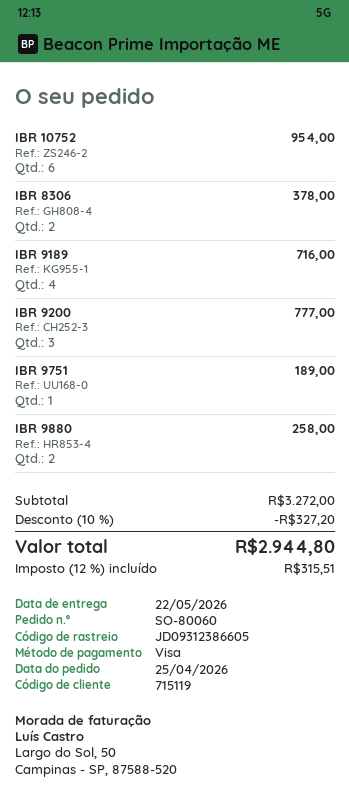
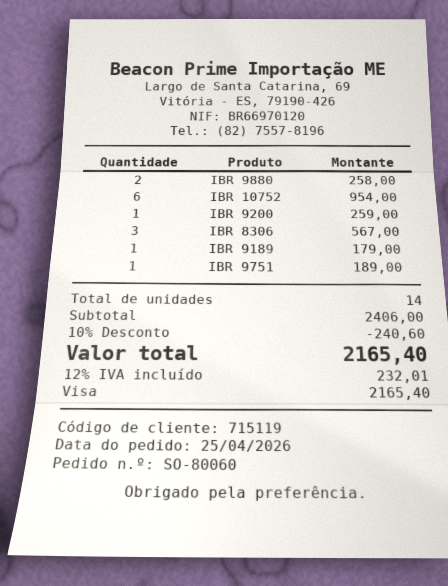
IBR 8306: 2 for 378.00 -> 3 for 567.00
IBR 9189: 4 for 716.00 -> 1 for 179.00
IBR 9200: 3 for 777.00 -> 1 for 259.00
subtotal: 3272.00 -> 2406.00
discount: 10% = 327.20 -> 10% = 240.60
tax: 12% = 315.51 -> 12% = 232.01
total: 2944.80 -> 2165.40

